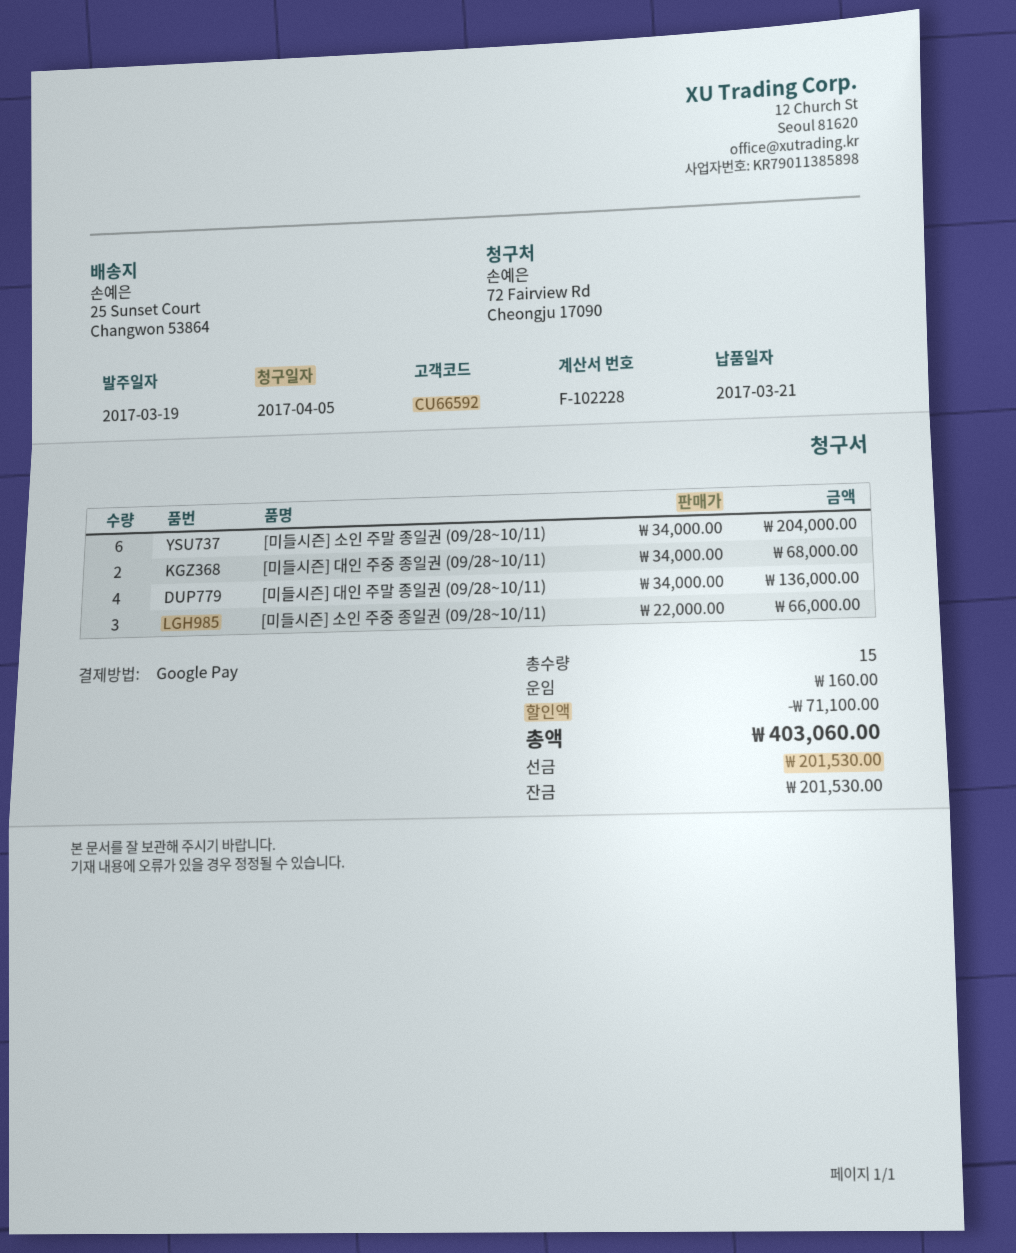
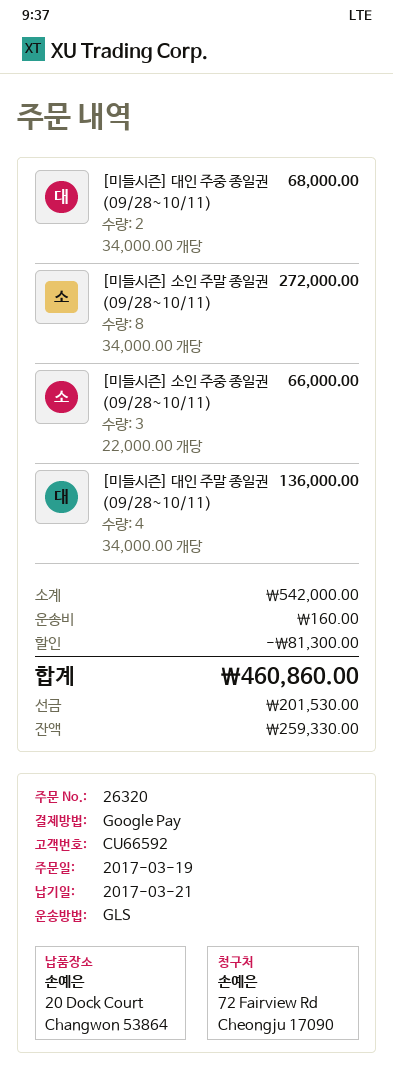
ship to: 25 Sunset Court, Changwon 53864 -> 20 Dock Court, Changwon 53864
[미들시즌] 소인 주말 종일권 (09/28~10/11): 6 x 34000.00 = 204000.00 -> 8 x 34000.00 = 272000.00
discount: 71100.00 -> 81300.00
total: 403060.00 -> 460860.00
balance: 201530.00 -> 259330.00

